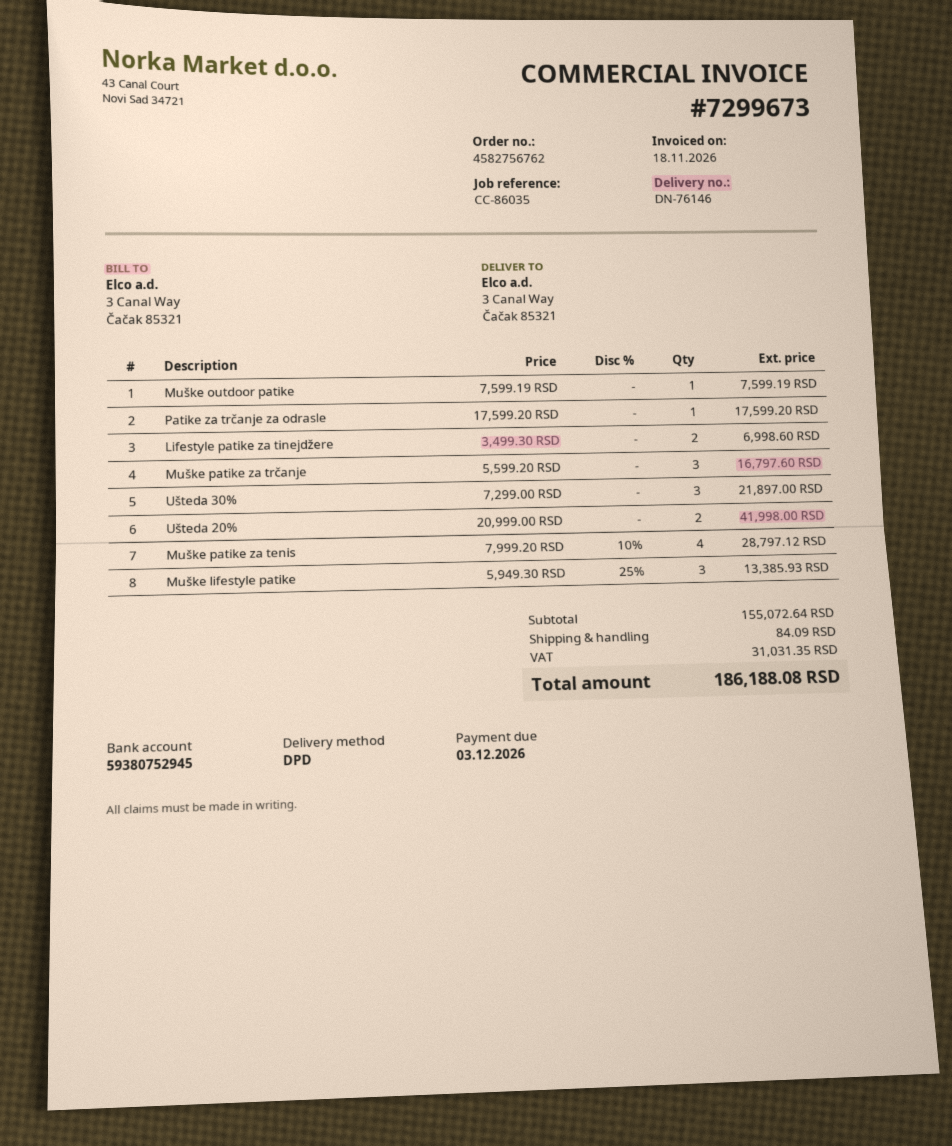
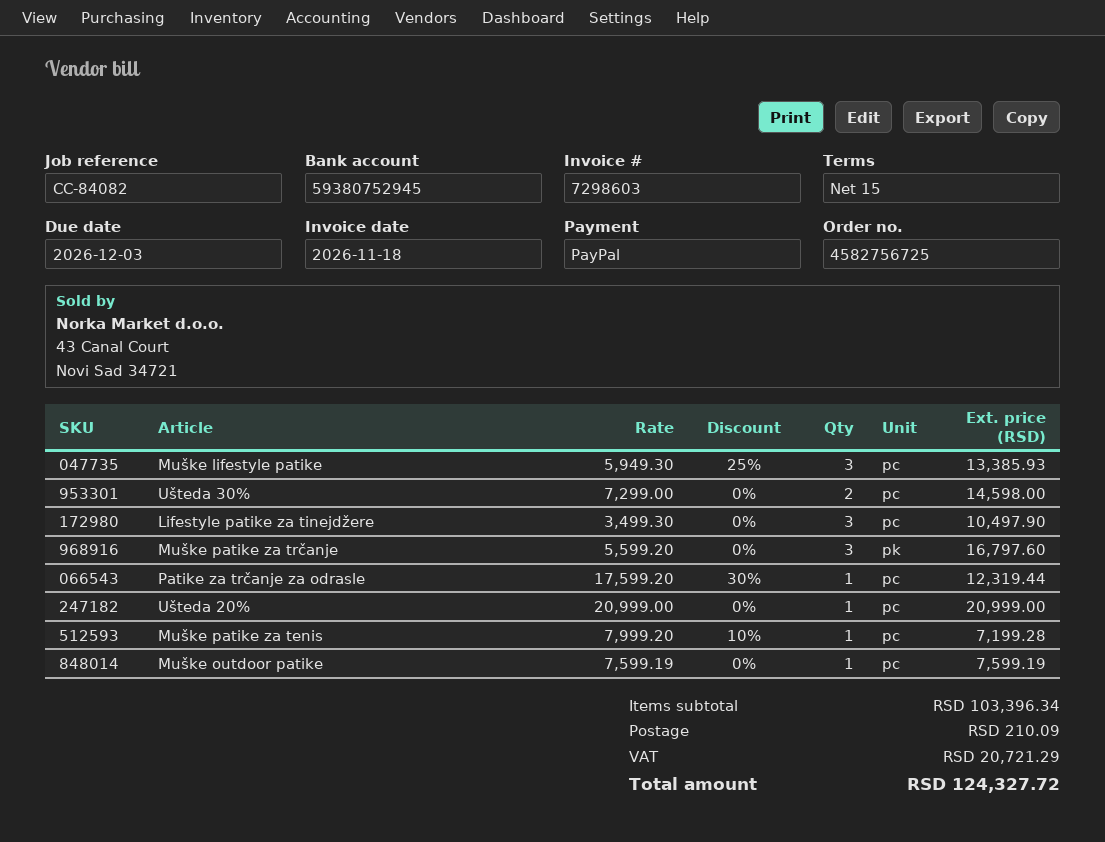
order number: 4582756762 -> 4582756725
invoice number: 7299673 -> 7298603
reference: CC-86035 -> CC-84082
Patike za trčanje za odrasle: 1 x 17599.20 = 17599.20 -> 1 x 17599.20 - 30% = 12319.44
Lifestyle patike za tinejdžere: 2 x 3499.30 = 6998.60 -> 3 x 3499.30 = 10497.90
Ušteda 30%: 3 x 7299.00 = 21897.00 -> 2 x 7299.00 = 14598.00
Ušteda 20%: 2 x 20999.00 = 41998.00 -> 1 x 20999.00 = 20999.00
Muške patike za tenis: 4 x 7999.20 - 10% = 28797.12 -> 1 x 7999.20 - 10% = 7199.28
subtotal: 155072.64 -> 103396.34
shipping: 84.09 -> 210.09
tax: 31031.35 -> 20721.29
total: 186188.08 -> 124327.72

